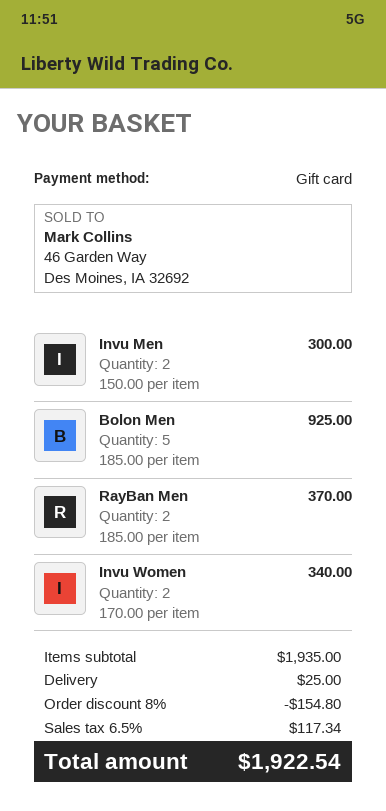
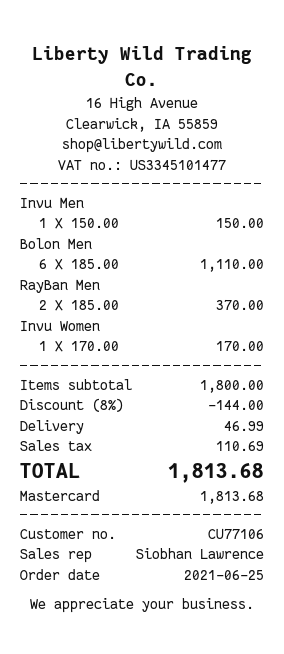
payment method: gift card -> Mastercard
Invu Men: 2 x 150.00 = 300.00 -> 1 x 150.00 = 150.00
Bolon Men: 5 x 185.00 = 925.00 -> 6 x 185.00 = 1110.00
Invu Women: 2 x 170.00 = 340.00 -> 1 x 170.00 = 170.00
subtotal: 1935.00 -> 1800.00
discount: 8% = 154.80 -> 8% = 144.00
shipping: 25.00 -> 46.99
tax: 117.34 -> 110.69
total: 1922.54 -> 1813.68

